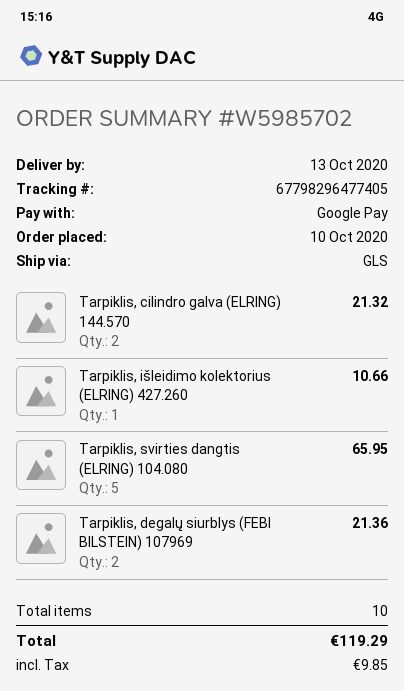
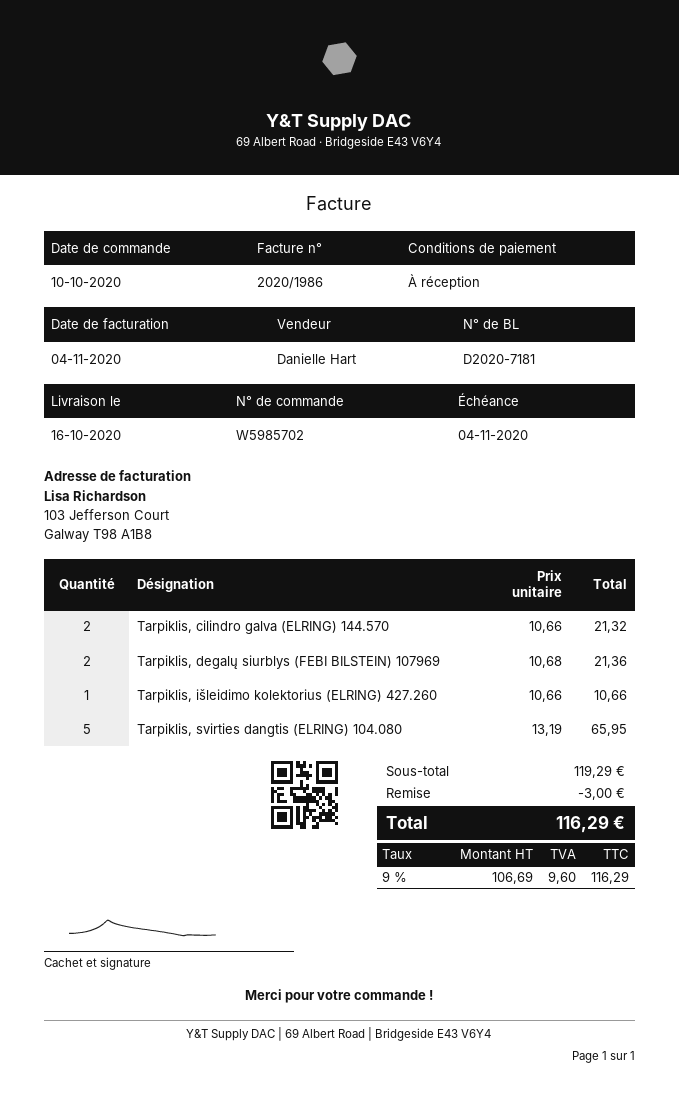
delivery date: 2020-10-13 -> 2020-10-16
discount: none -> 3.00
tax: 9.85 -> 9.60
total: 119.29 -> 116.29

